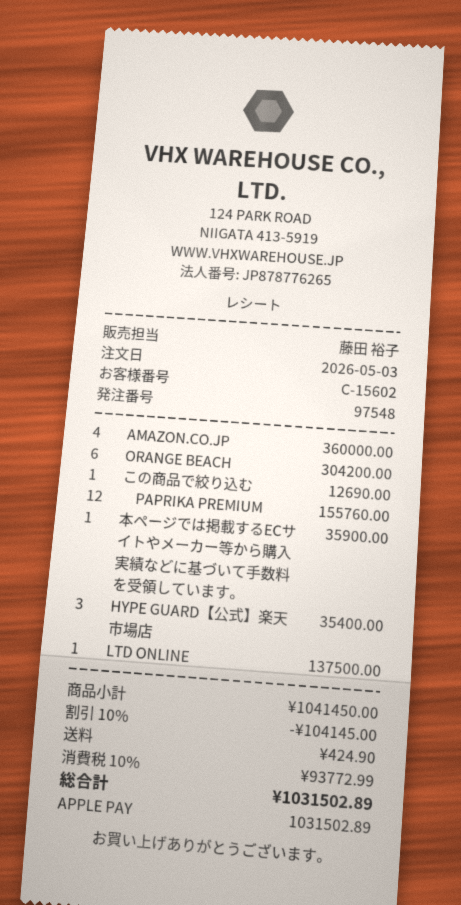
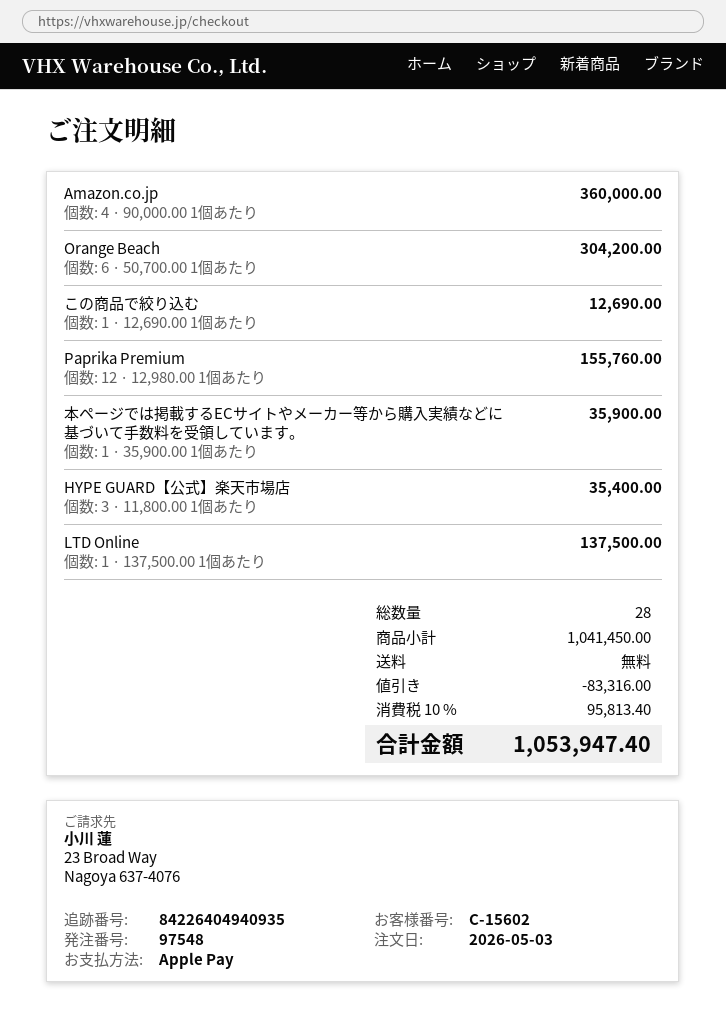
discount: 104145.00 -> 83316.00
shipping: 424.90 -> 0.00
tax: 10% = 93772.99 -> 10% = 95813.40
total: 1031502.89 -> 1053947.40

